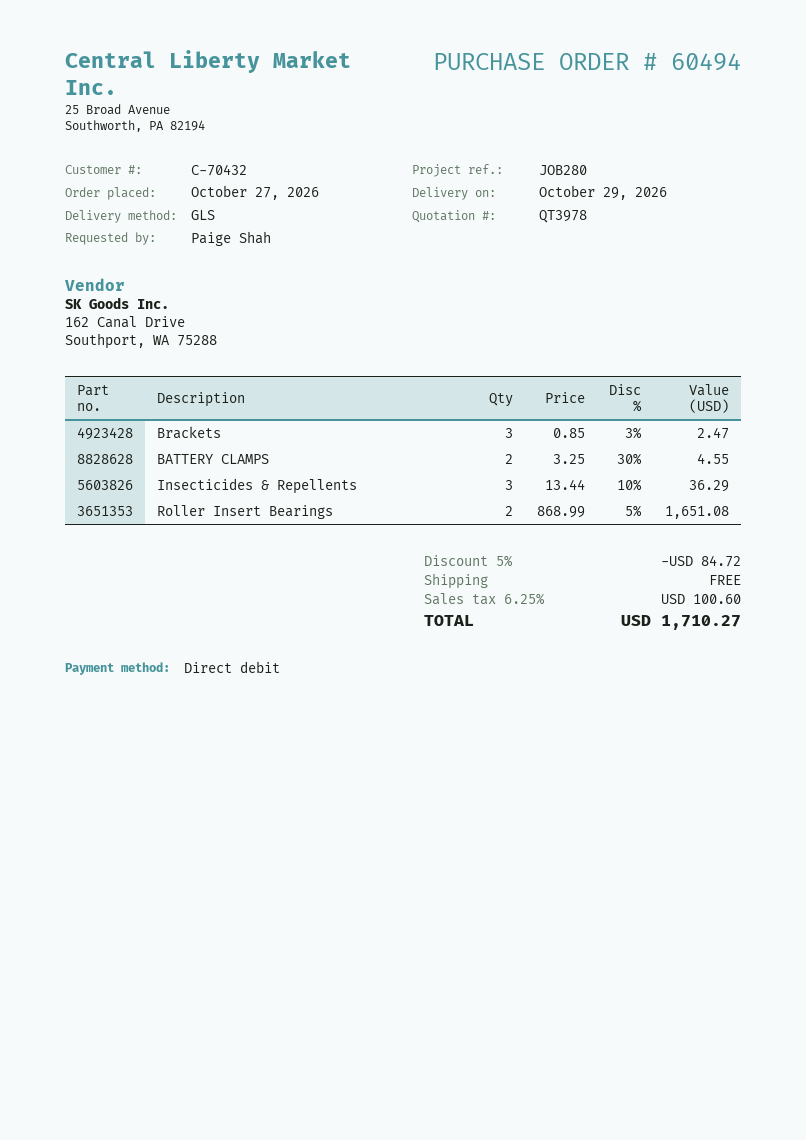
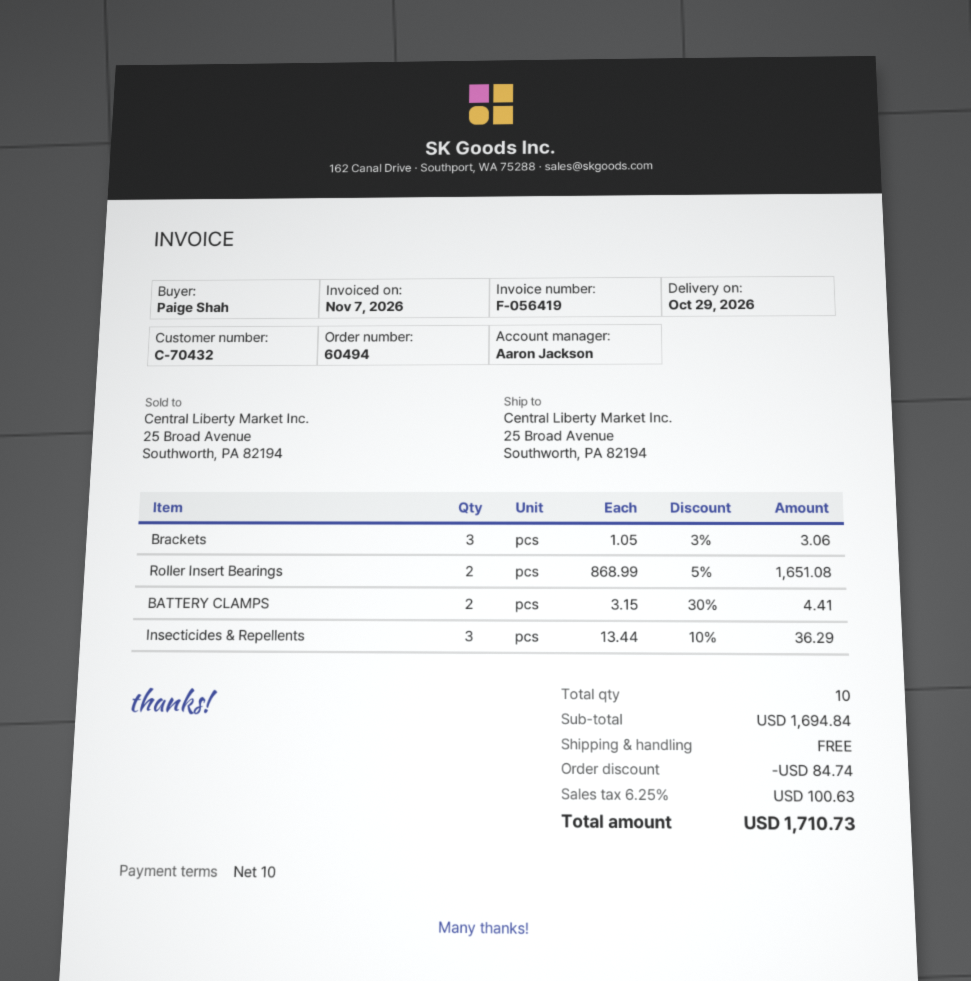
Brackets: 3 x 0.85 - 3% = 2.47 -> 3 x 1.05 - 3% = 3.06
BATTERY CLAMPS: 2 x 3.25 - 30% = 4.55 -> 2 x 3.15 - 30% = 4.41
discount: 84.72 -> 84.74
tax: 6.25% = 100.60 -> 6.25% = 100.63
total: 1710.27 -> 1710.73

